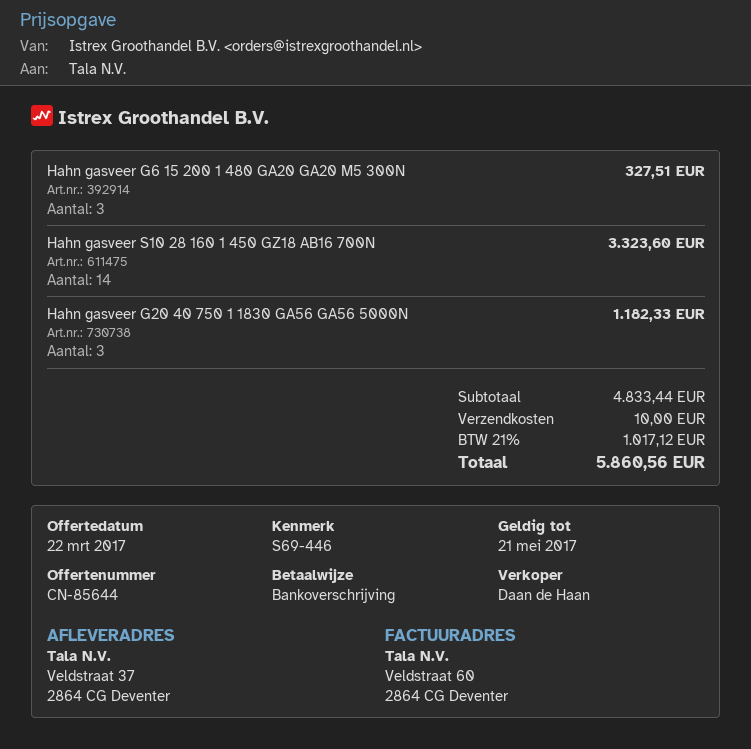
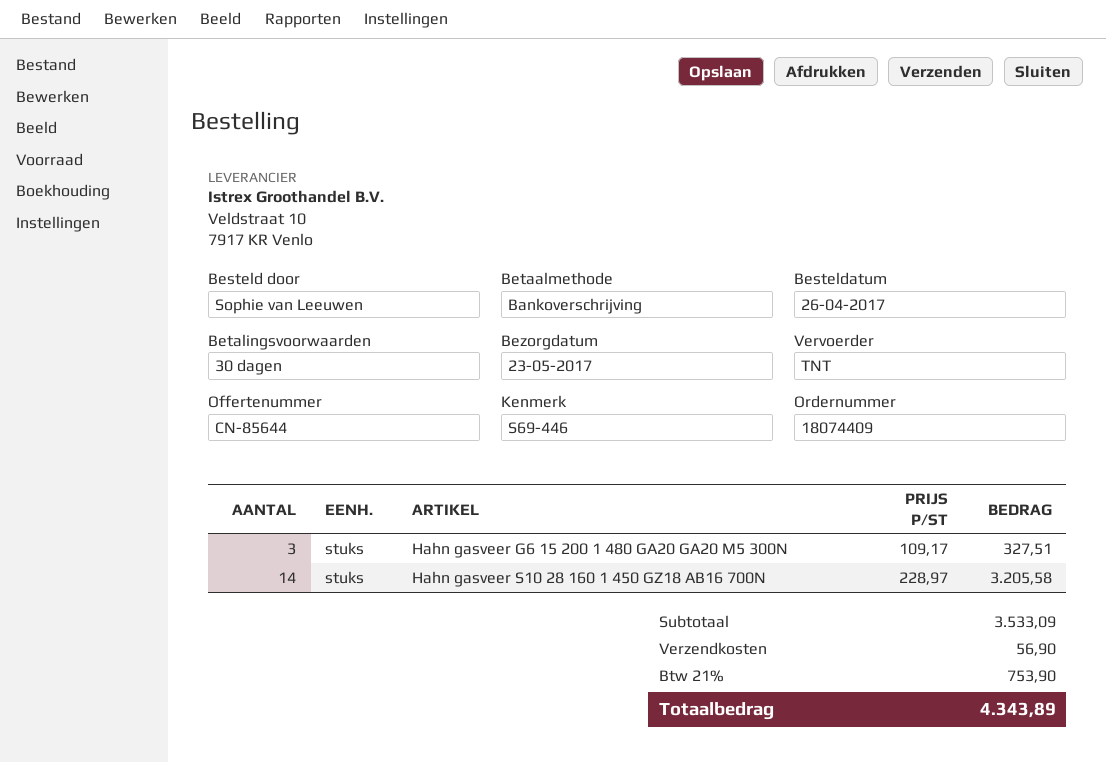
Hahn gasveer S10 28 160 1 450 GZ18 AB16 700N: 14 for 3323.60 -> 14 for 3205.58
Hahn gasveer G20 40 750 1 1830 GA56 GA56 5000N: 3 for 1182.33 -> none
subtotal: 4833.44 -> 3533.09
shipping: 10.00 -> 56.90
tax: 21% = 1017.12 -> 21% = 753.90
total: 5860.56 -> 4343.89

